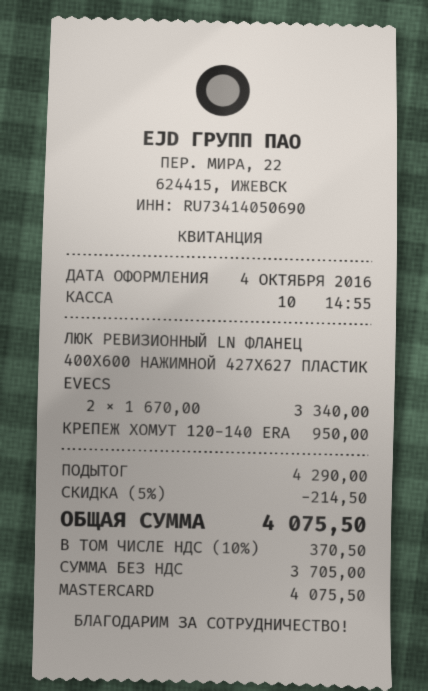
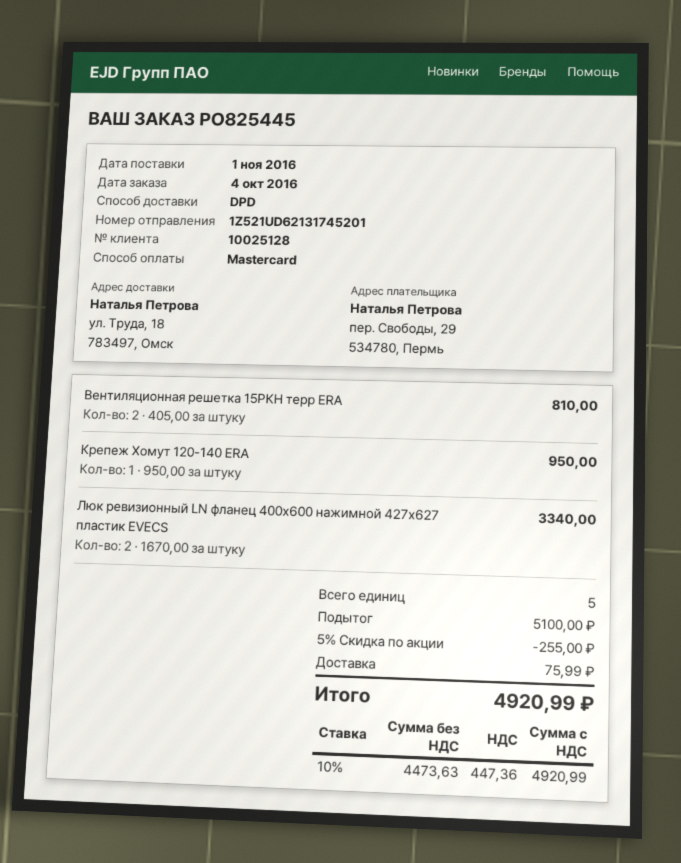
Вентиляционная решетка 15РКН терр ERA: none -> 2 x 405.00 = 810.00
subtotal: 4290.00 -> 5100.00
discount: 5% = 214.50 -> 5% = 255.00
shipping: none -> 75.99
net: 3705.00 -> 4473.63
tax: 10% = 370.50 -> 10% = 447.36
total: 4075.50 -> 4920.99

